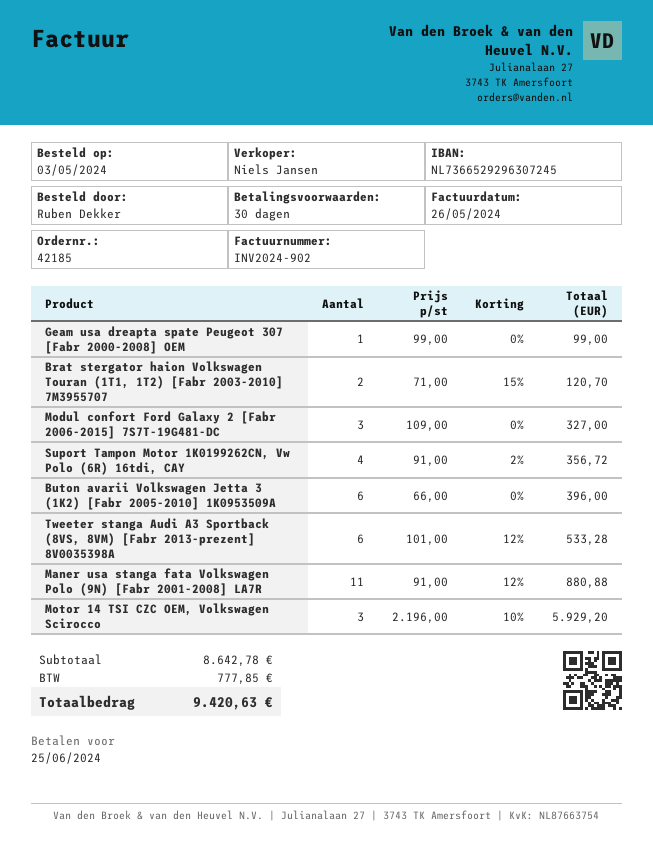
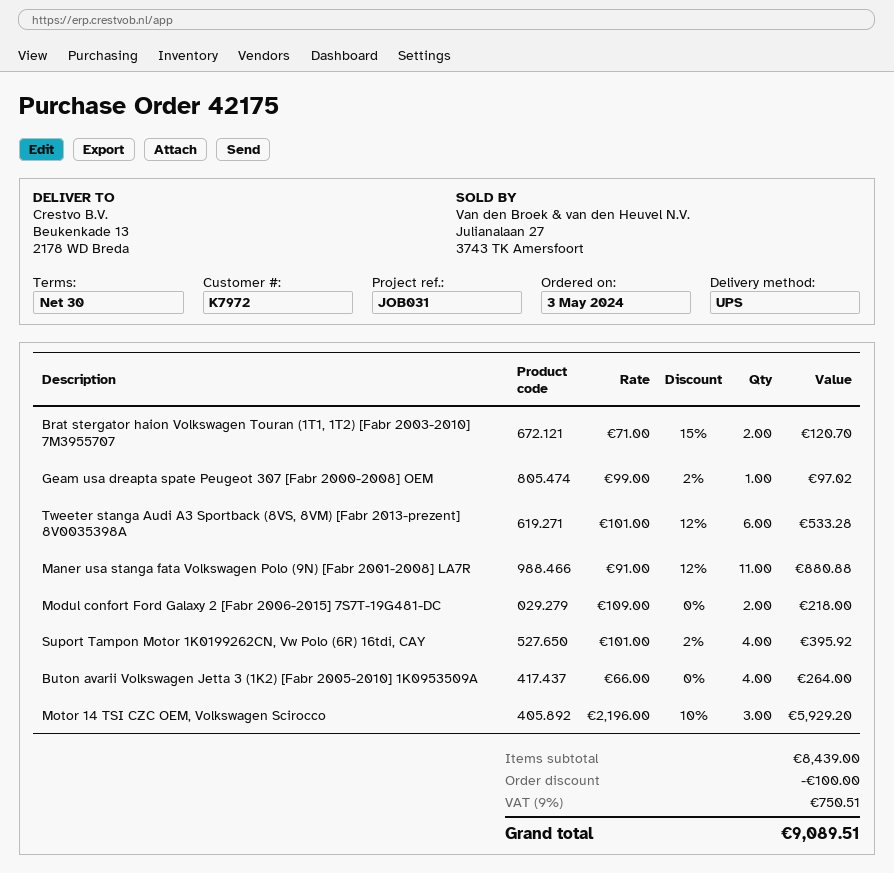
order number: 42185 -> 42175
Geam usa dreapta spate Peugeot 307 [Fabr 2000-2008] OEM: 1 x 99.00 = 99.00 -> 1 x 99.00 - 2% = 97.02
Modul confort Ford Galaxy 2 [Fabr 2006-2015] 7S7T-19G481-DC: 3 x 109.00 = 327.00 -> 2 x 109.00 = 218.00
Suport Tampon Motor 1K0199262CN, Vw Polo (6R) 16tdi, CAY: 4 x 91.00 - 2% = 356.72 -> 4 x 101.00 - 2% = 395.92
Buton avarii Volkswagen Jetta 3 (1K2) [Fabr 2005-2010] 1K0953509A: 6 x 66.00 = 396.00 -> 4 x 66.00 = 264.00
subtotal: 8642.78 -> 8439.00
discount: none -> 100.00
tax: 777.85 -> 750.51
total: 9420.63 -> 9089.51

